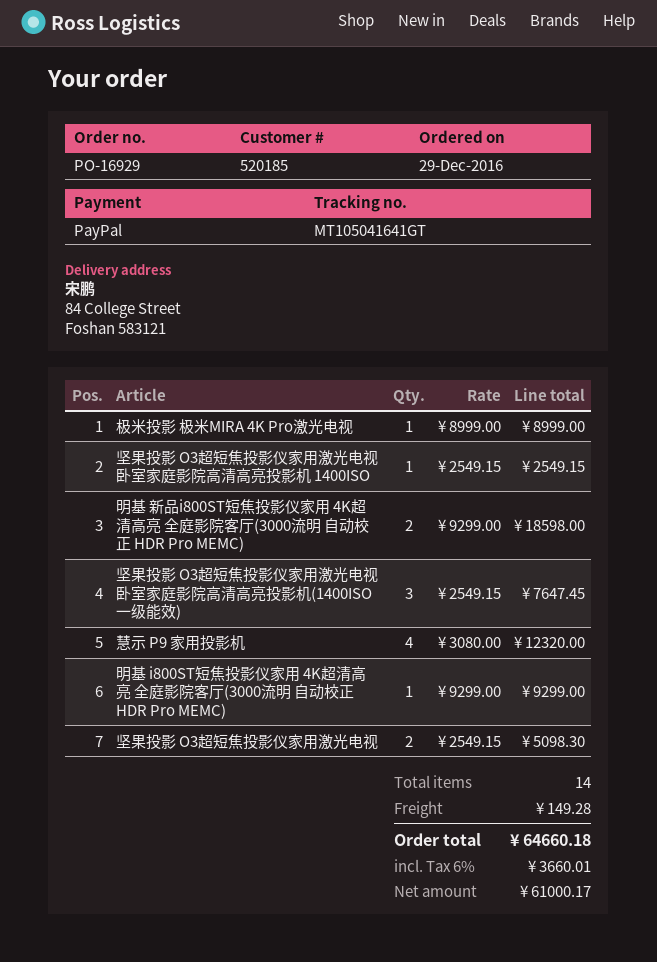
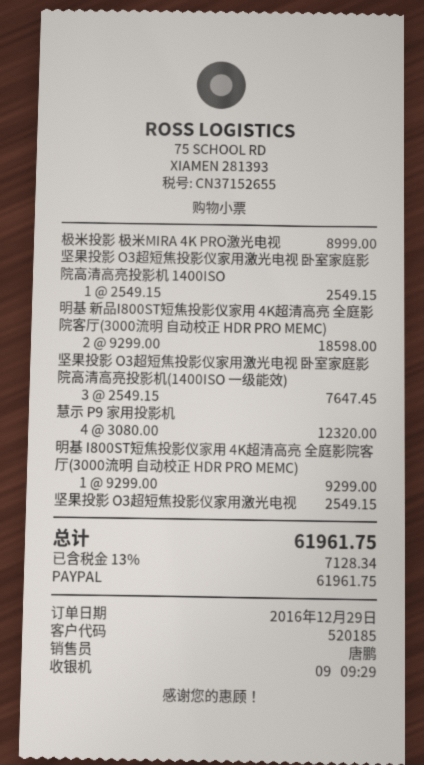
坚果投影 O3超短焦投影仪家用激光电视: 2 x 2549.15 = 5098.30 -> 1 x 2549.15 = 2549.15
shipping: 149.28 -> none
tax: 6% = 3660.01 -> 13% = 7128.34
total: 64660.18 -> 61961.75

